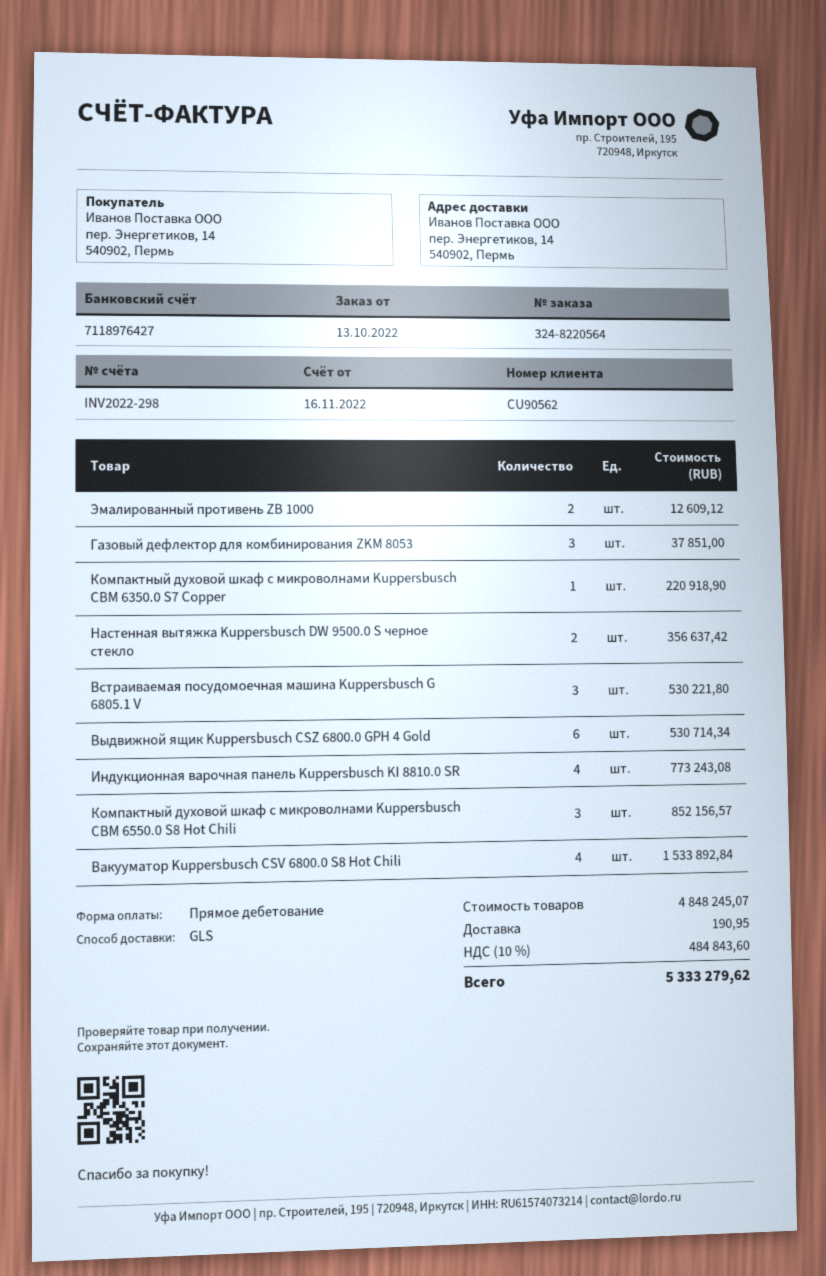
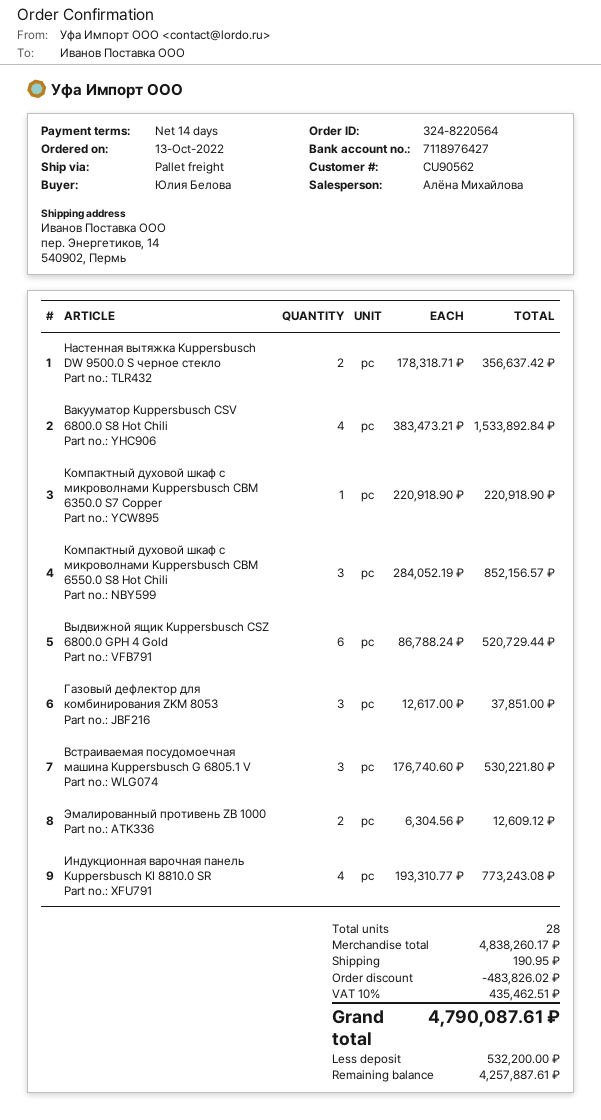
shipping method: GLS -> pallet freight
Выдвижной ящик Kuppersbusch CSZ 6800.0 GPH 4 Gold: 6 for 530714.34 -> 6 for 520729.44
subtotal: 4848245.07 -> 4838260.17
discount: none -> 483826.02
tax: 10% = 484843.60 -> 10% = 435462.51
total: 5333279.62 -> 4790087.61

